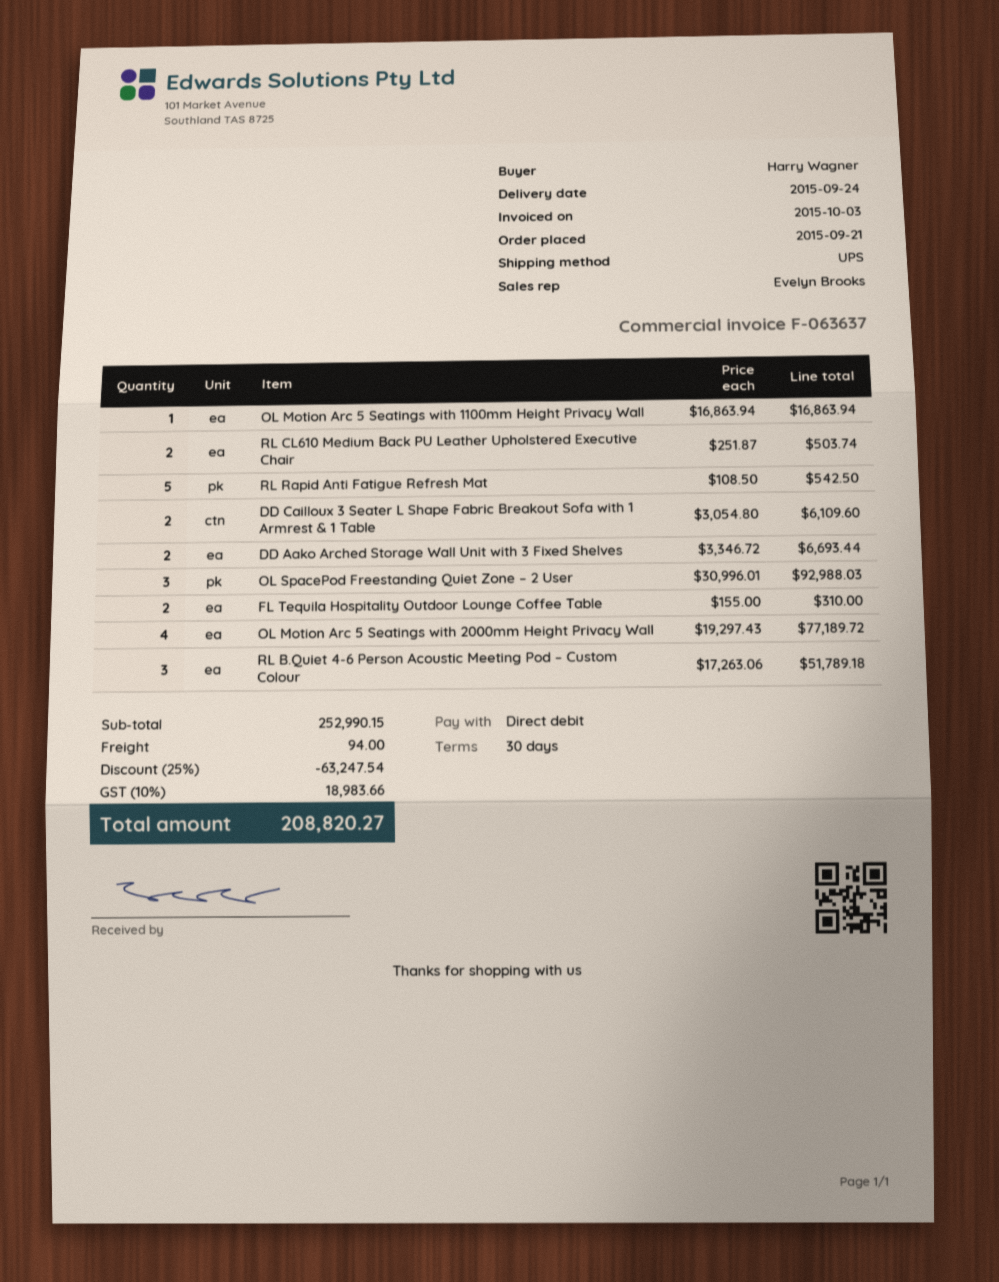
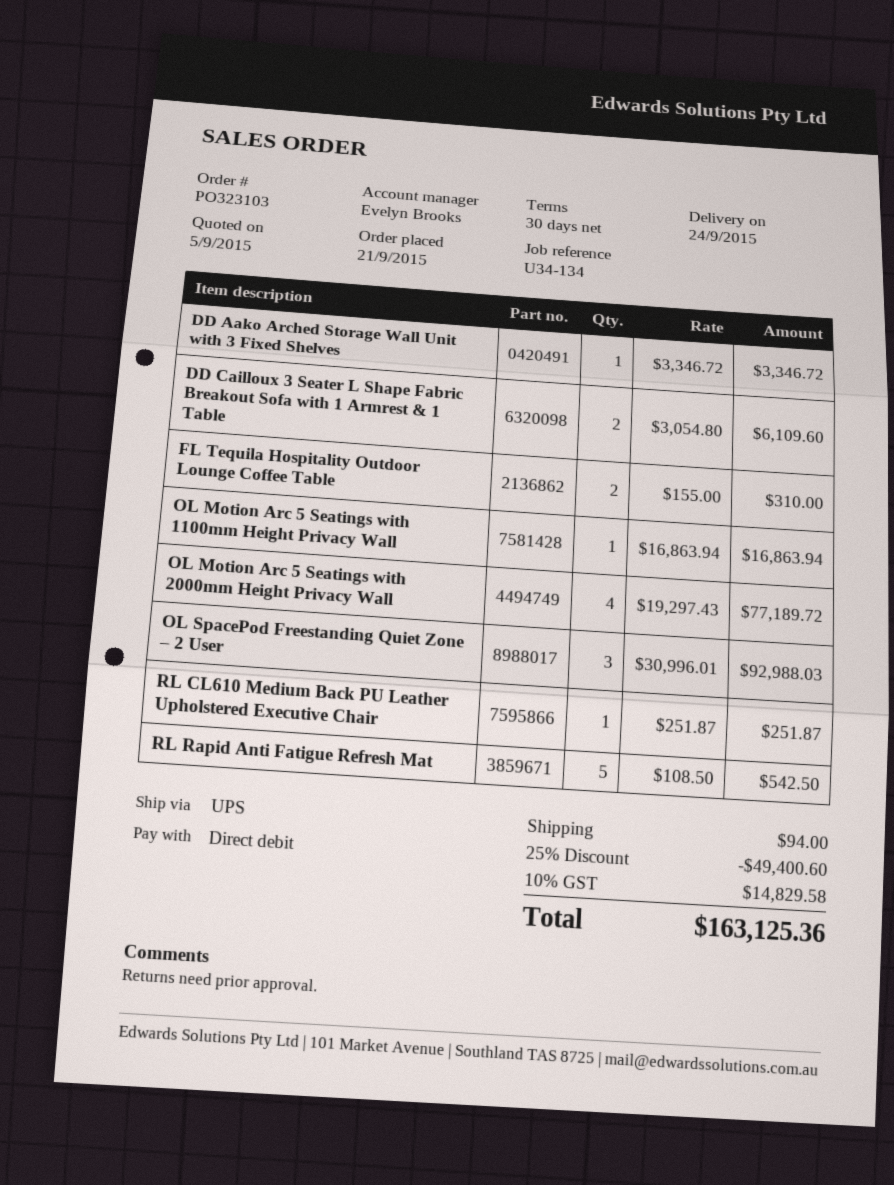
RL CL610 Medium Back PU Leather Upholstered Executive Chair: 2 x 251.87 = 503.74 -> 1 x 251.87 = 251.87
DD Aako Arched Storage Wall Unit with 3 Fixed Shelves: 2 x 3346.72 = 6693.44 -> 1 x 3346.72 = 3346.72
RL B.Quiet 4-6 Person Acoustic Meeting Pod – Custom Colour: 3 x 17263.06 = 51789.18 -> none
discount: 25% = 63247.54 -> 25% = 49400.60
tax: 10% = 18983.66 -> 10% = 14829.58
total: 208820.27 -> 163125.36

